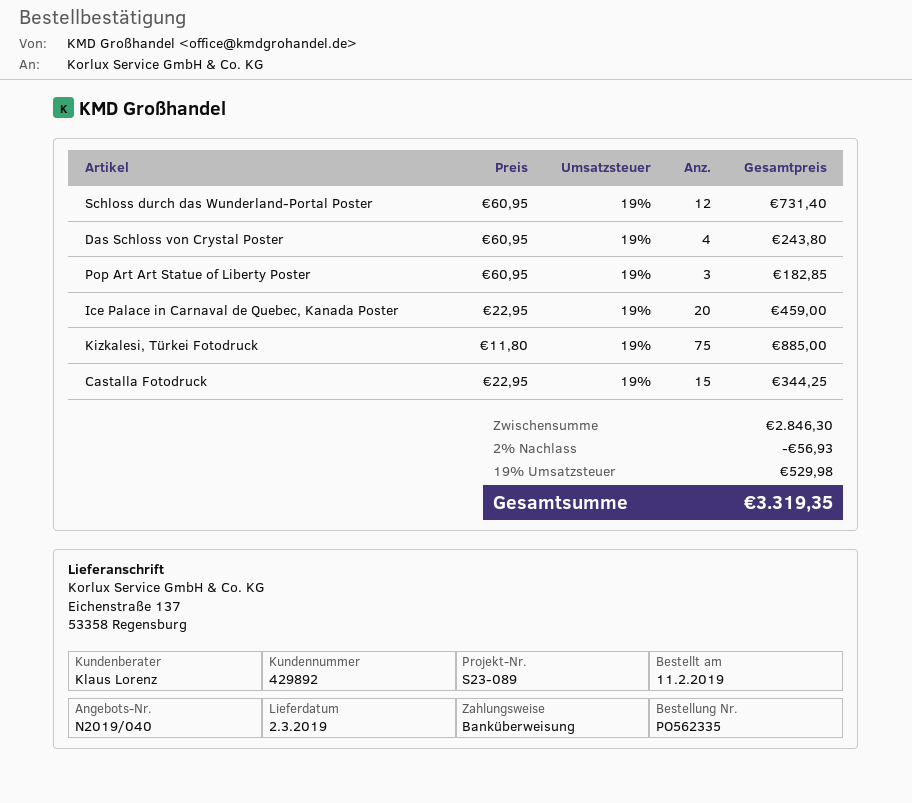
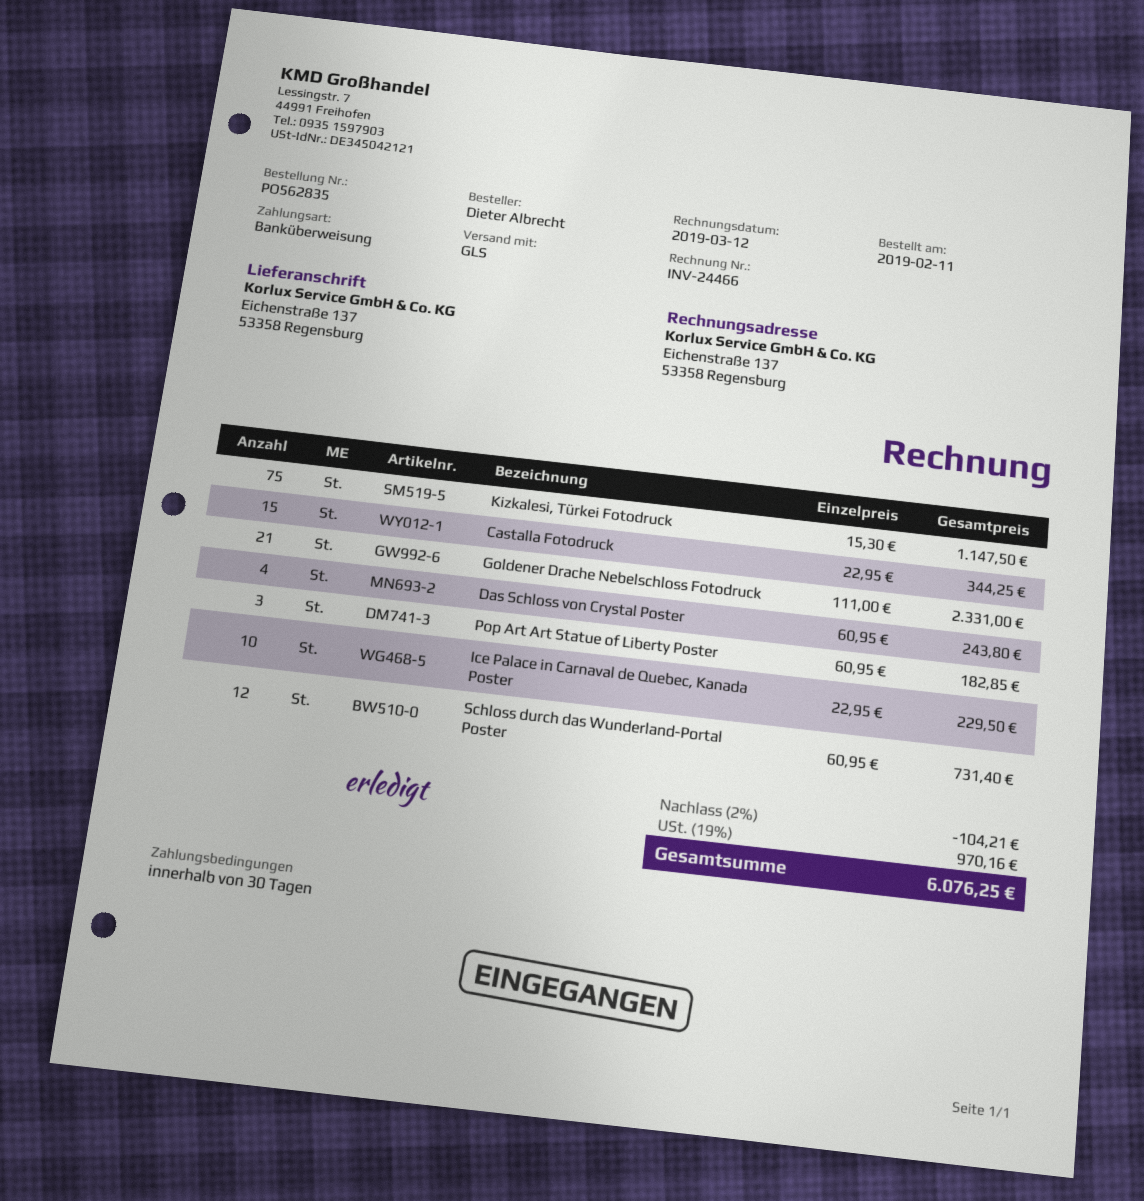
order number: PO562335 -> PO562835
Ice Palace in Carnaval de Quebec, Kanada Poster: 20 x 22.95 = 459.00 -> 10 x 22.95 = 229.50
Kizkalesi, Türkei Fotodruck: 75 x 11.80 = 885.00 -> 75 x 15.30 = 1147.50
Goldener Drache Nebelschloss Fotodruck: none -> 21 x 111.00 = 2331.00
discount: 2% = 56.93 -> 2% = 104.21
tax: 19% = 529.98 -> 19% = 970.16
total: 3319.35 -> 6076.25

